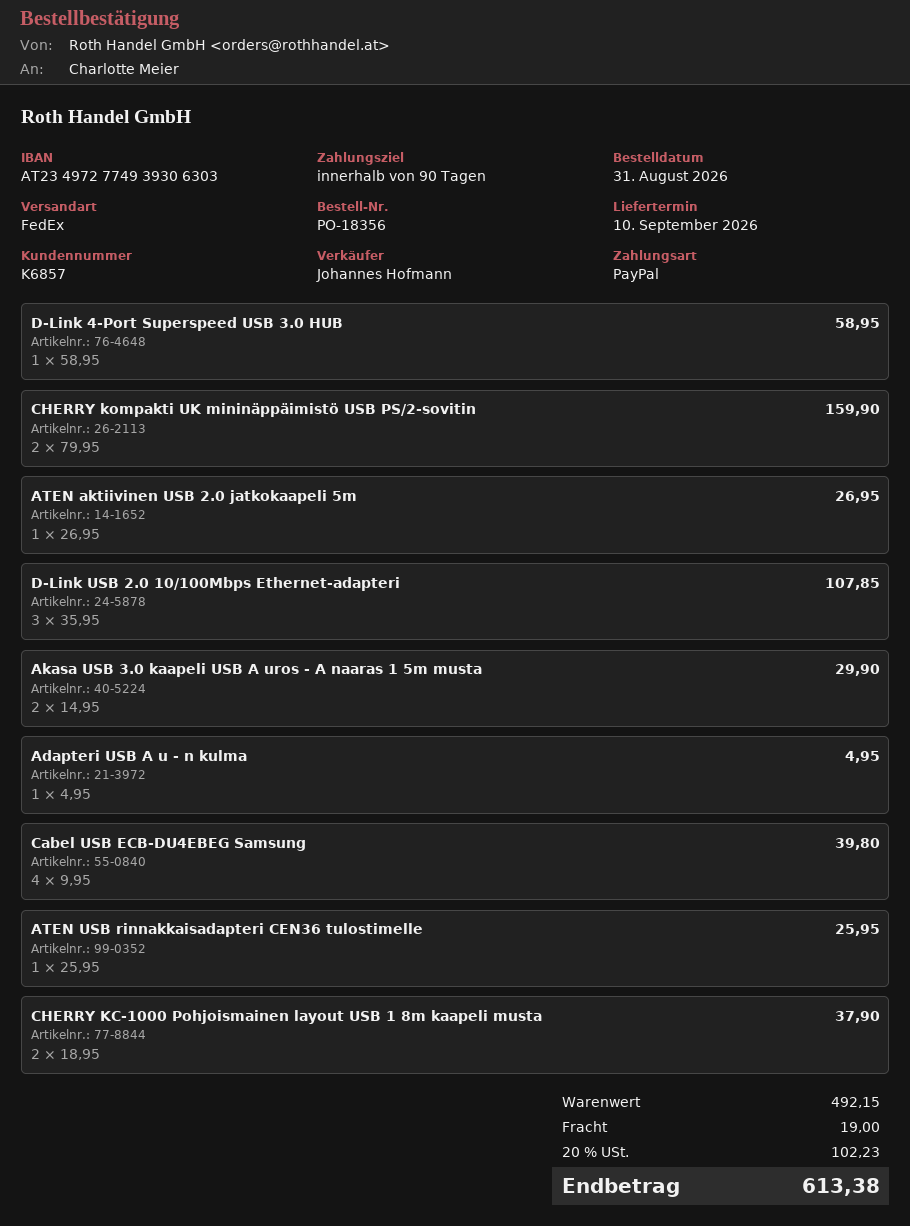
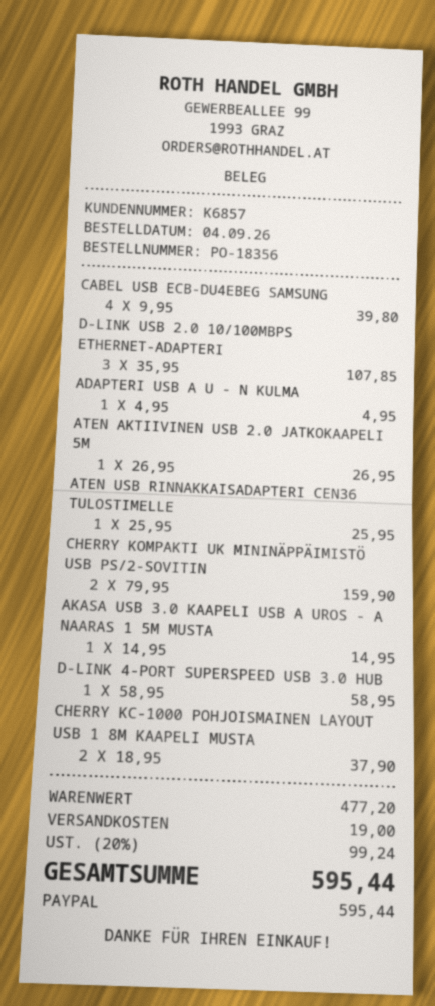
order date: 2026-08-31 -> 2026-09-04
Akasa USB 3.0 kaapeli USB A uros - A naaras 1 5m musta: 2 x 14.95 = 29.90 -> 1 x 14.95 = 14.95
subtotal: 492.15 -> 477.20
tax: 20% = 102.23 -> 20% = 99.24
total: 613.38 -> 595.44

